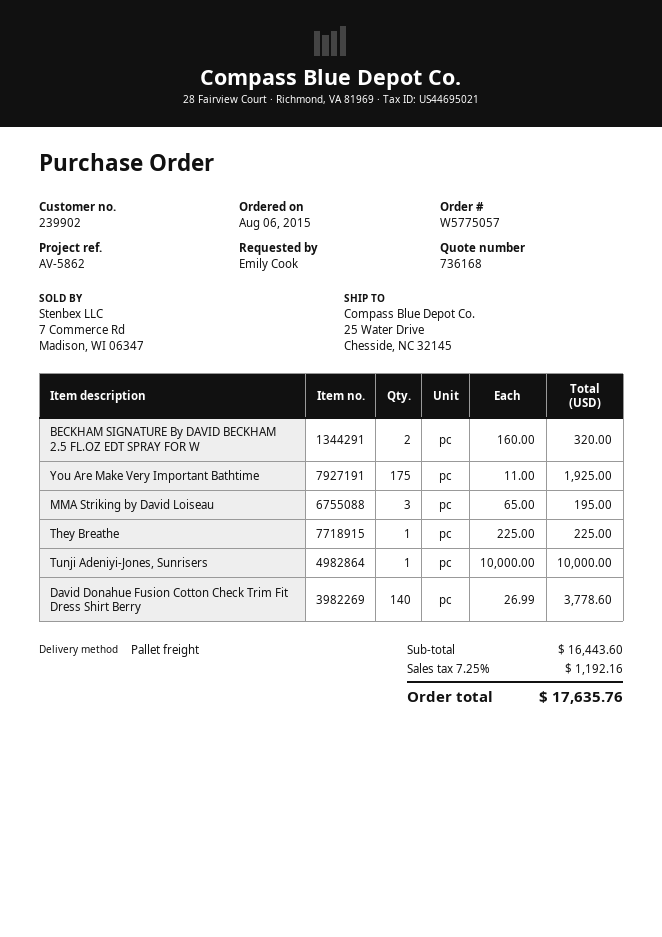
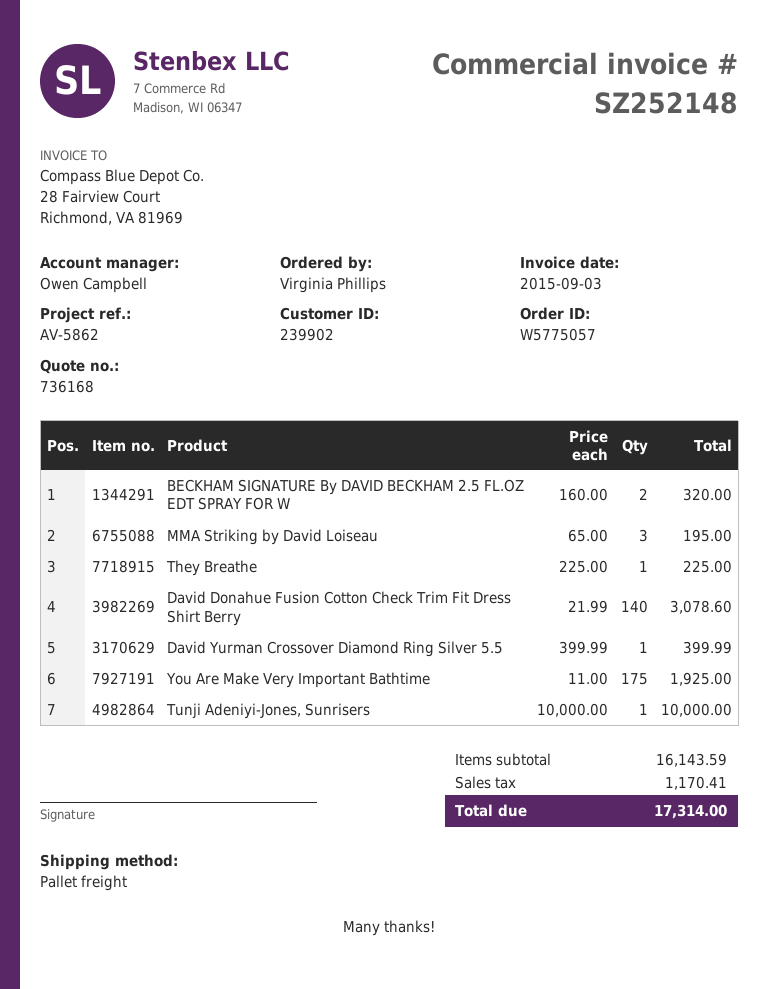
ordered by: Emily Cook -> Virginia Phillips
David Donahue Fusion Cotton Check Trim Fit Dress Shirt Berry: 140 x 26.99 = 3778.60 -> 140 x 21.99 = 3078.60
David Yurman Crossover Diamond Ring Silver 5.5: none -> 1 x 399.99 = 399.99
subtotal: 16443.60 -> 16143.59
tax: 1192.16 -> 1170.41
total: 17635.76 -> 17314.00

